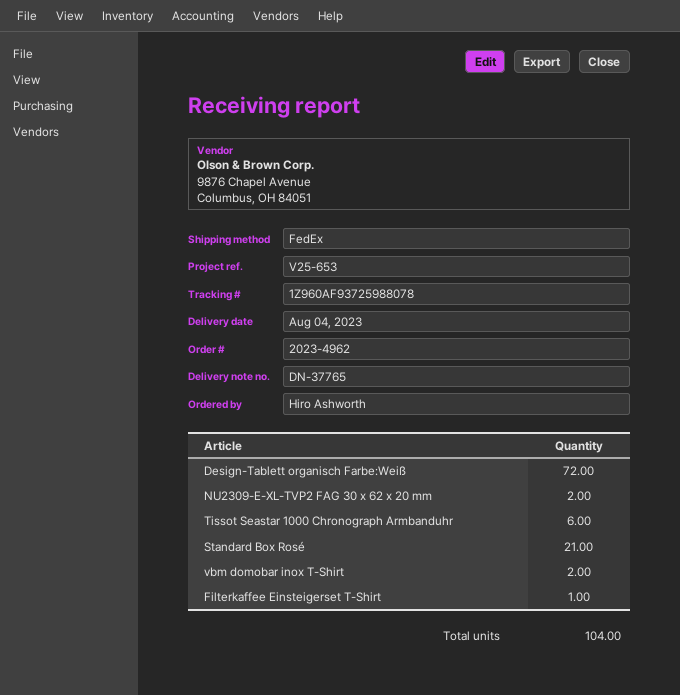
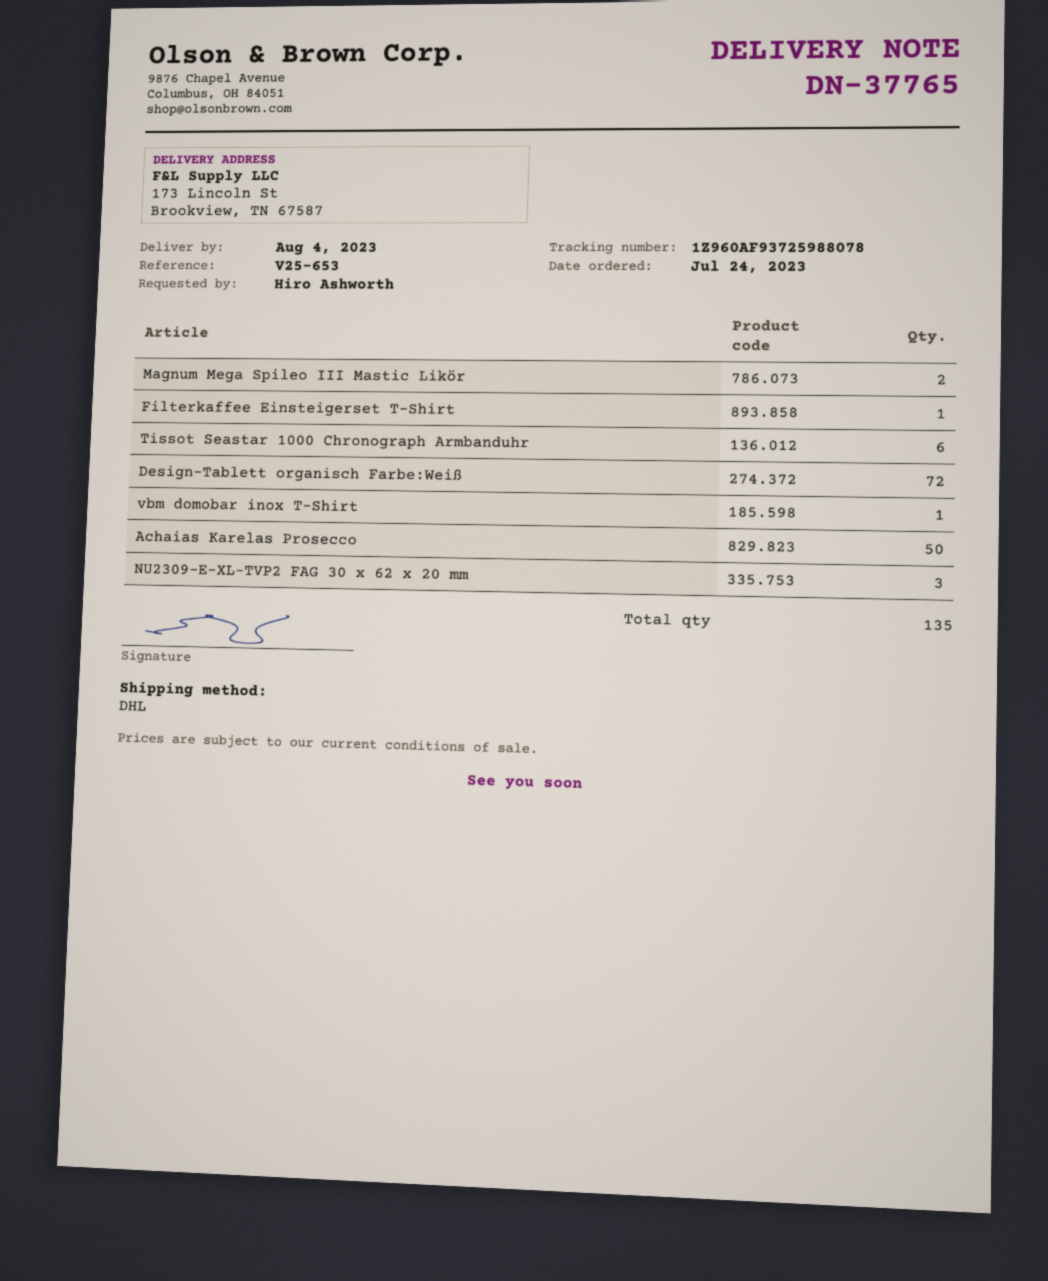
shipping method: FedEx -> DHL
NU2309-E-XL-TVP2 FAG 30 x 62 x 20 mm: 2 -> 3
Standard Box Rosé: 21 -> none
vbm domobar inox T-Shirt: 2 -> 1
Magnum Mega Spileo III Mastic Likör: none -> 2
Achaias Karelas Prosecco: none -> 50
total quantity: 104 -> 135

